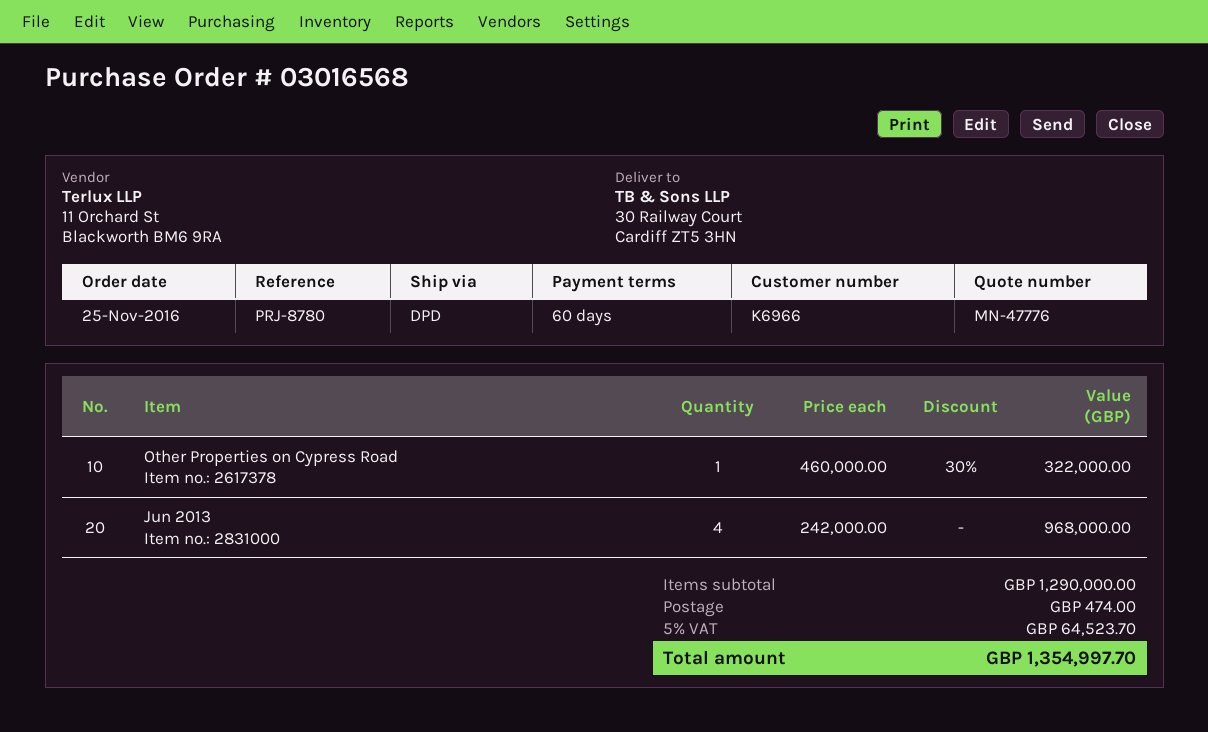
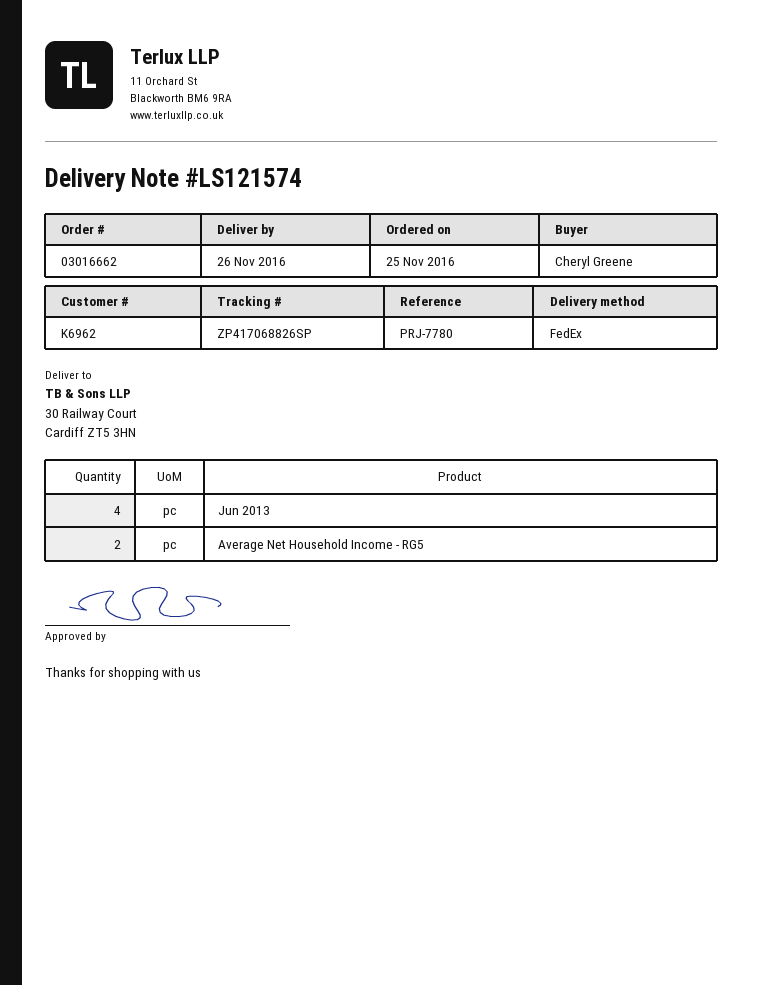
order number: 03016568 -> 03016662
customer number: K6966 -> K6962
reference: PRJ-8780 -> PRJ-7780
shipping method: DPD -> FedEx
Other Properties on Cypress Road: 1 -> none
Average Net Household Income - RG5: none -> 2

